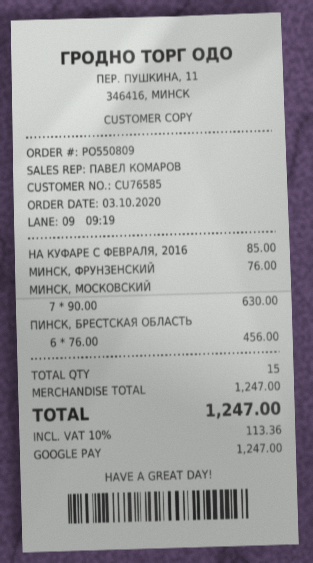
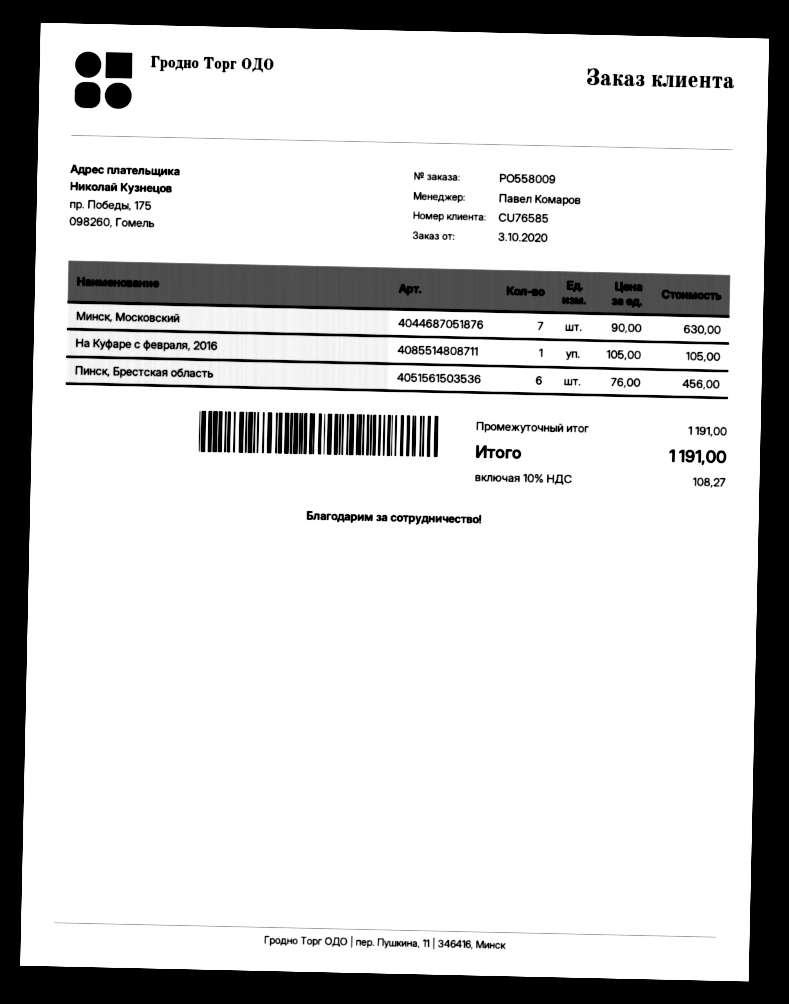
order number: PO550809 -> PO558009
НА КУФАРЕ С ФЕВРАЛЯ, 2016: 1 x 85.00 = 85.00 -> 1 x 105.00 = 105.00
МИНСК, ФРУНЗЕНСКИЙ: 1 x 76.00 = 76.00 -> none
subtotal: 1247.00 -> 1191.00
tax: 10% = 113.36 -> 10% = 108.27
total: 1247.00 -> 1191.00

